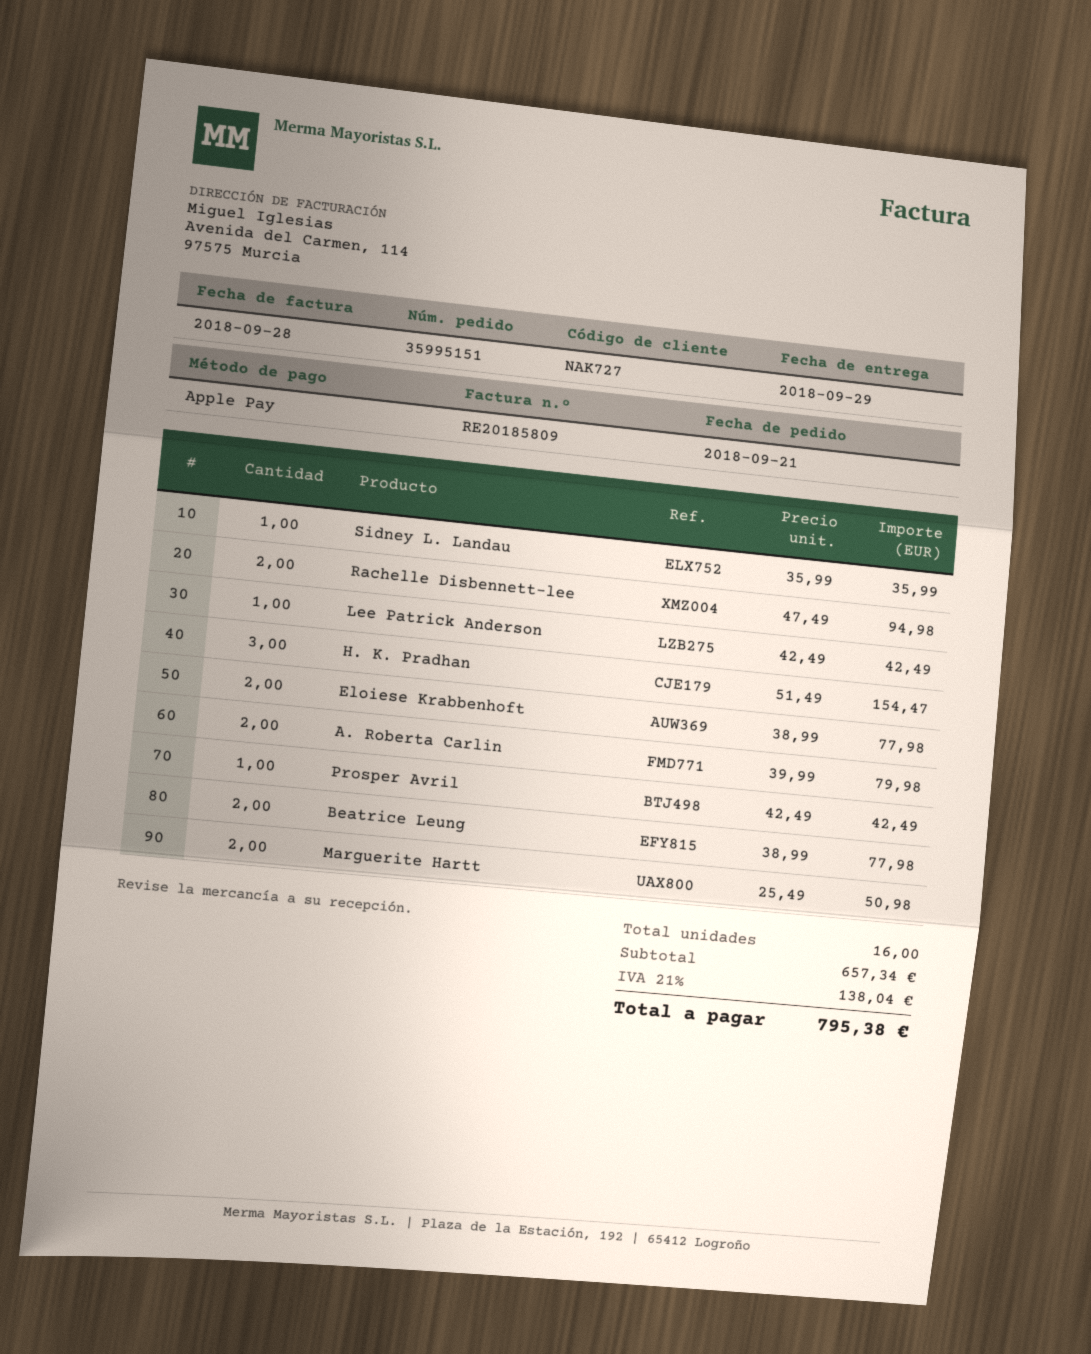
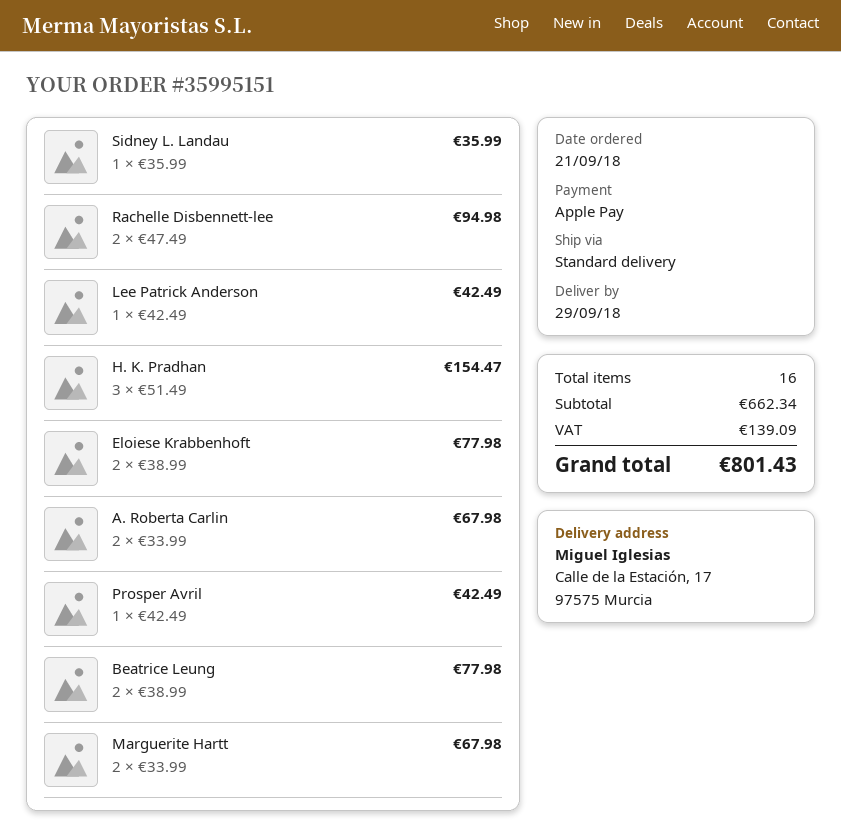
A. Roberta Carlin: 2 x 39.99 = 79.98 -> 2 x 33.99 = 67.98
Marguerite Hartt: 2 x 25.49 = 50.98 -> 2 x 33.99 = 67.98
subtotal: 657.34 -> 662.34
tax: 138.04 -> 139.09
total: 795.38 -> 801.43

